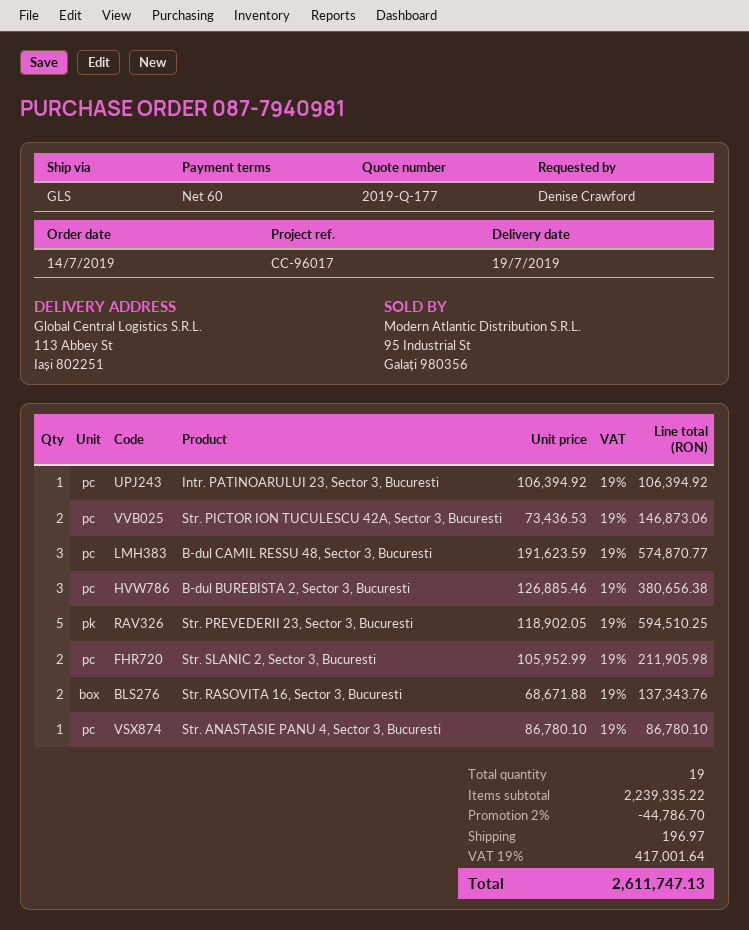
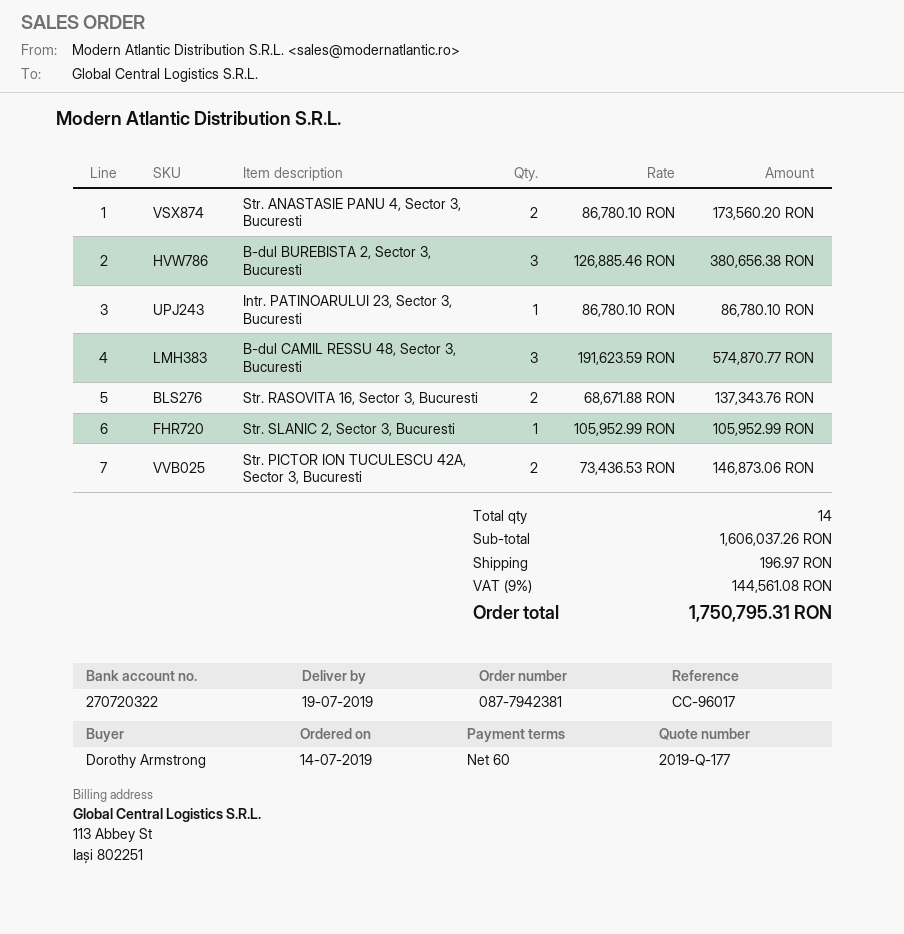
order number: 087-7940981 -> 087-7942381
ordered by: Denise Crawford -> Dorothy Armstrong
Intr. PATINOARULUI 23, Sector 3, Bucuresti: 1 x 106394.92 = 106394.92 -> 1 x 86780.10 = 86780.10
Str. PREVEDERII 23, Sector 3, Bucuresti: 5 x 118902.05 = 594510.25 -> none
Str. SLANIC 2, Sector 3, Bucuresti: 2 x 105952.99 = 211905.98 -> 1 x 105952.99 = 105952.99
Str. ANASTASIE PANU 4, Sector 3, Bucuresti: 1 x 86780.10 = 86780.10 -> 2 x 86780.10 = 173560.20
total quantity: 19 -> 14
subtotal: 2239335.22 -> 1606037.26
discount: 2% = 44786.70 -> none
tax: 19% = 417001.64 -> 9% = 144561.08
total: 2611747.13 -> 1750795.31

